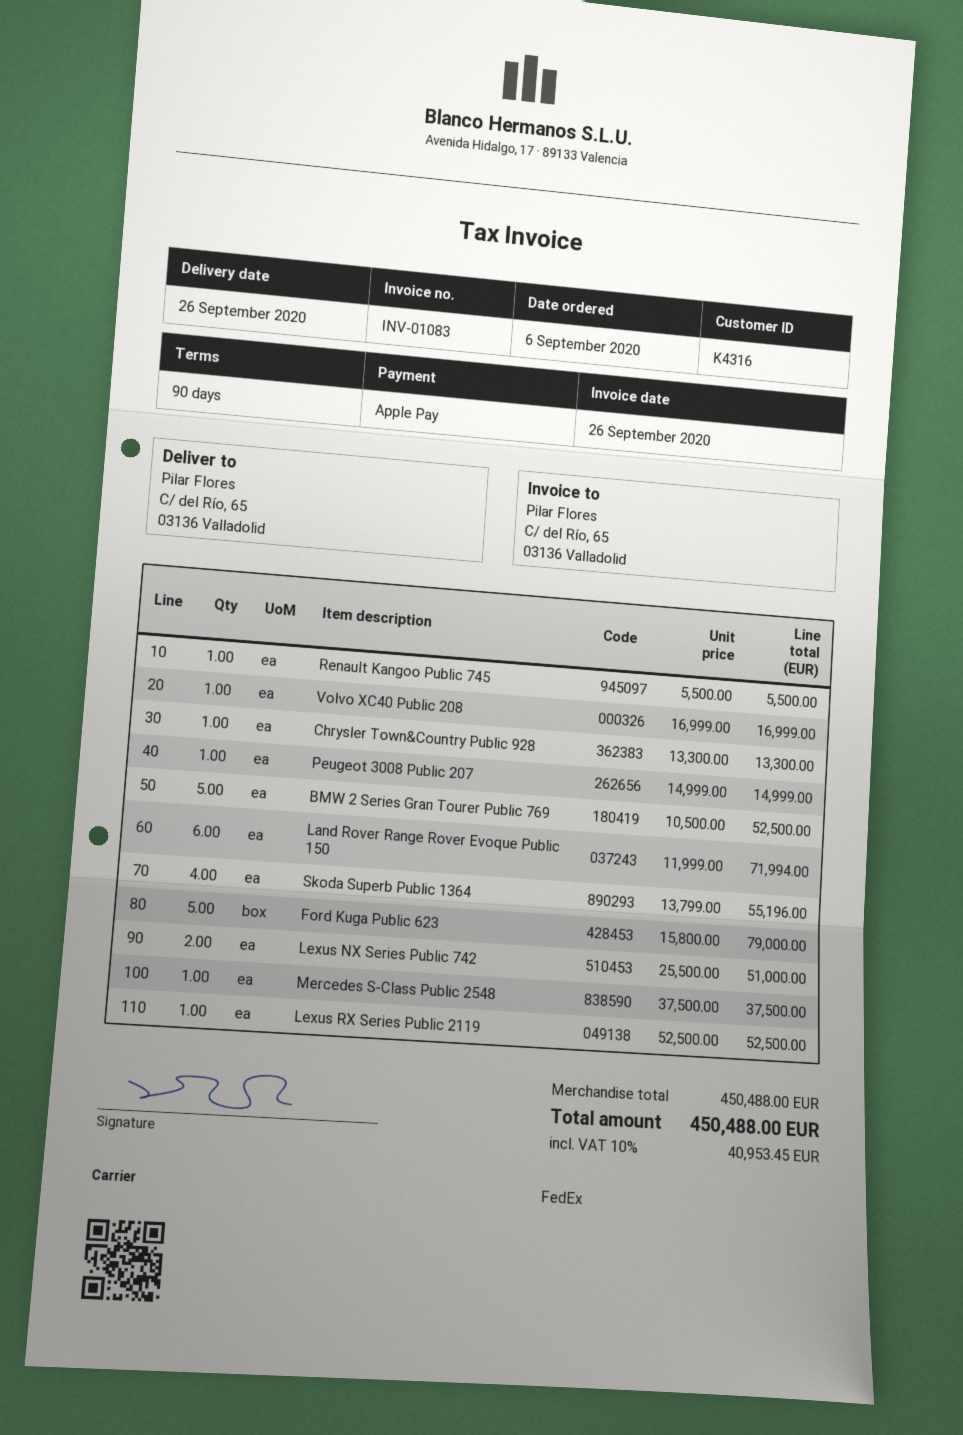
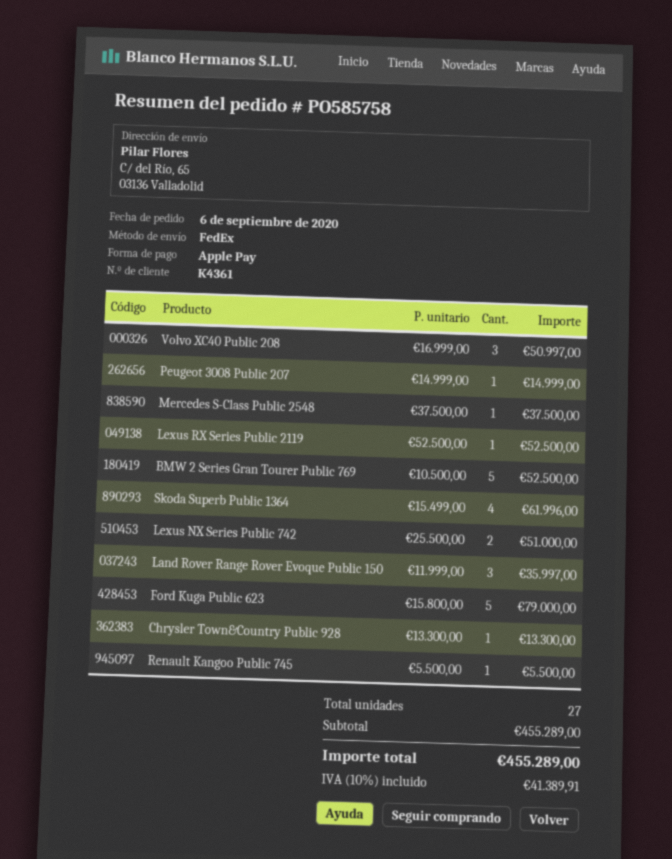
customer number: K4316 -> K4361
Volvo XC40 Public 208: 1 x 16999.00 = 16999.00 -> 3 x 16999.00 = 50997.00
Land Rover Range Rover Evoque Public 150: 6 x 11999.00 = 71994.00 -> 3 x 11999.00 = 35997.00
Skoda Superb Public 1364: 4 x 13799.00 = 55196.00 -> 4 x 15499.00 = 61996.00
subtotal: 450488.00 -> 455289.00
tax: 10% = 40953.45 -> 10% = 41389.91
total: 450488.00 -> 455289.00

